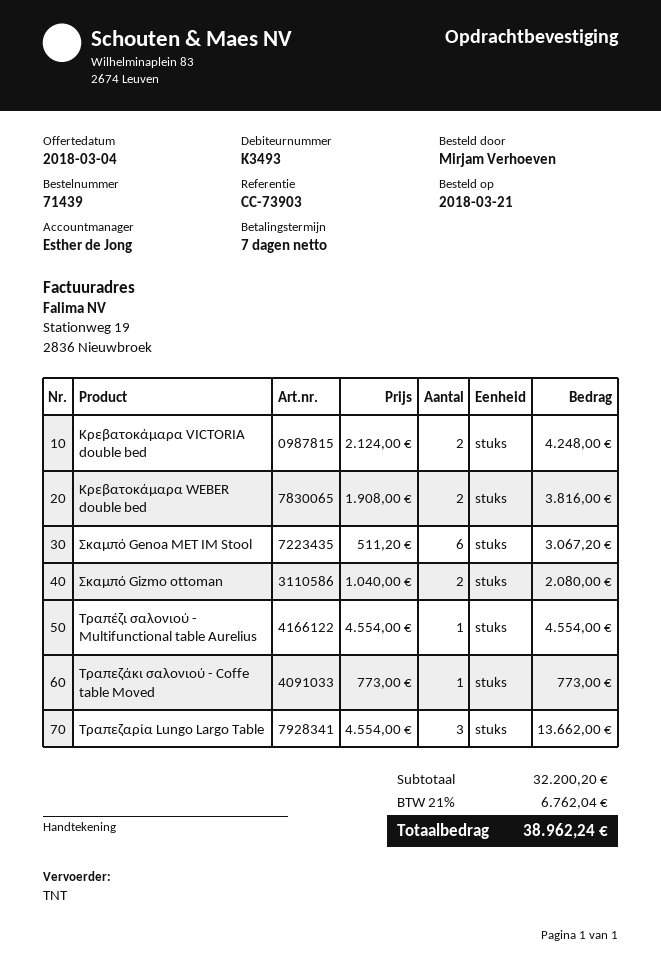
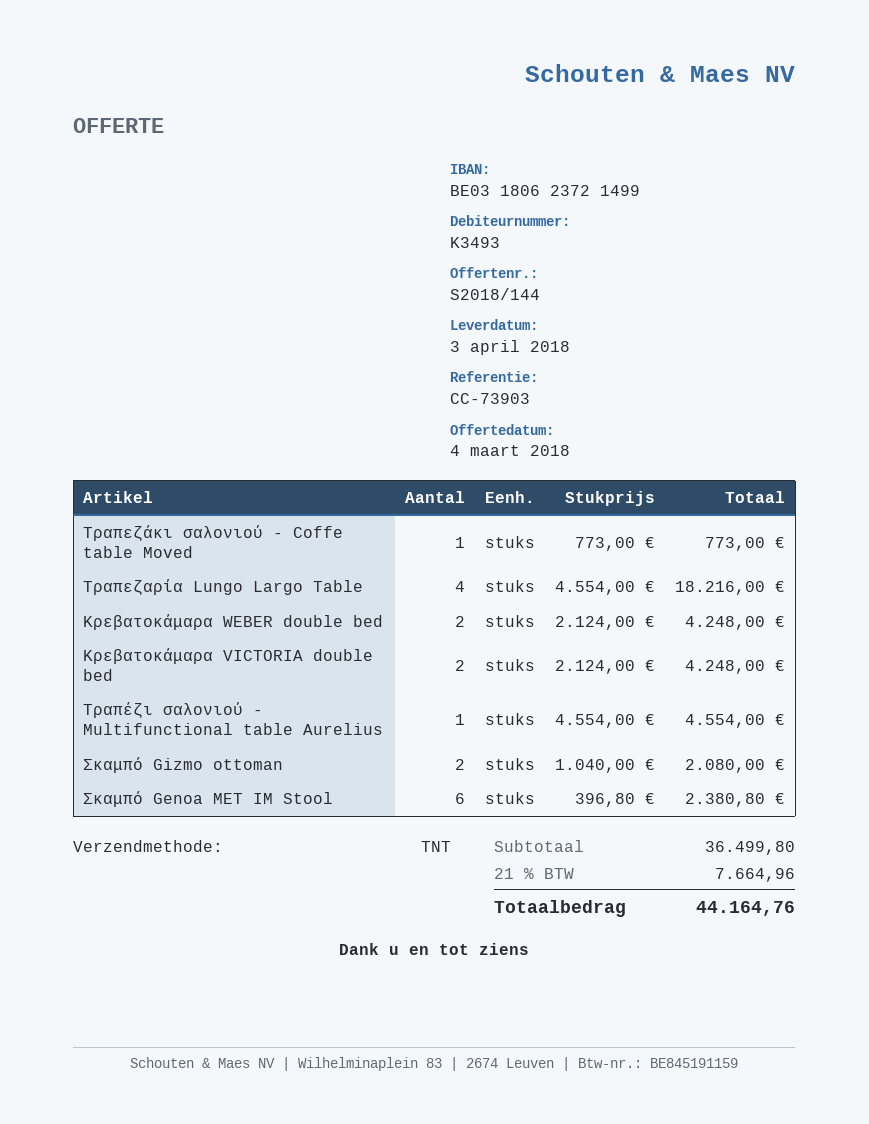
Κρεβατοκάμαρα WEBER double bed: 2 x 1908.00 = 3816.00 -> 2 x 2124.00 = 4248.00
Σκαμπό Genoa MET IM Stool: 6 x 511.20 = 3067.20 -> 6 x 396.80 = 2380.80
Τραπεζαρία Lungo Largo Table: 3 x 4554.00 = 13662.00 -> 4 x 4554.00 = 18216.00
subtotal: 32200.20 -> 36499.80
tax: 21% = 6762.04 -> 21% = 7664.96
total: 38962.24 -> 44164.76

